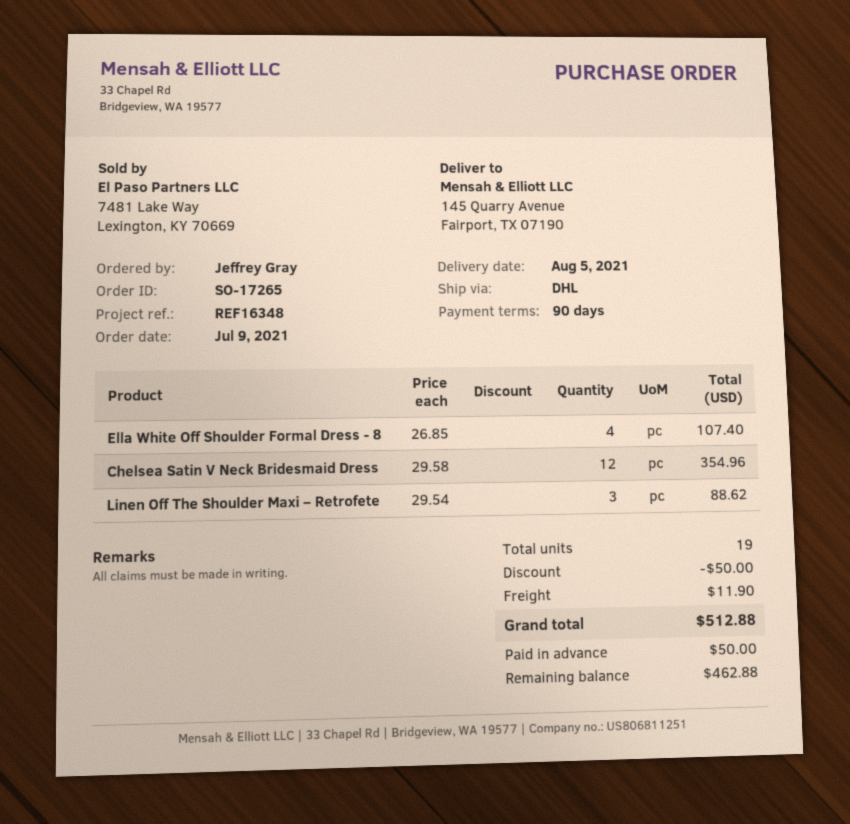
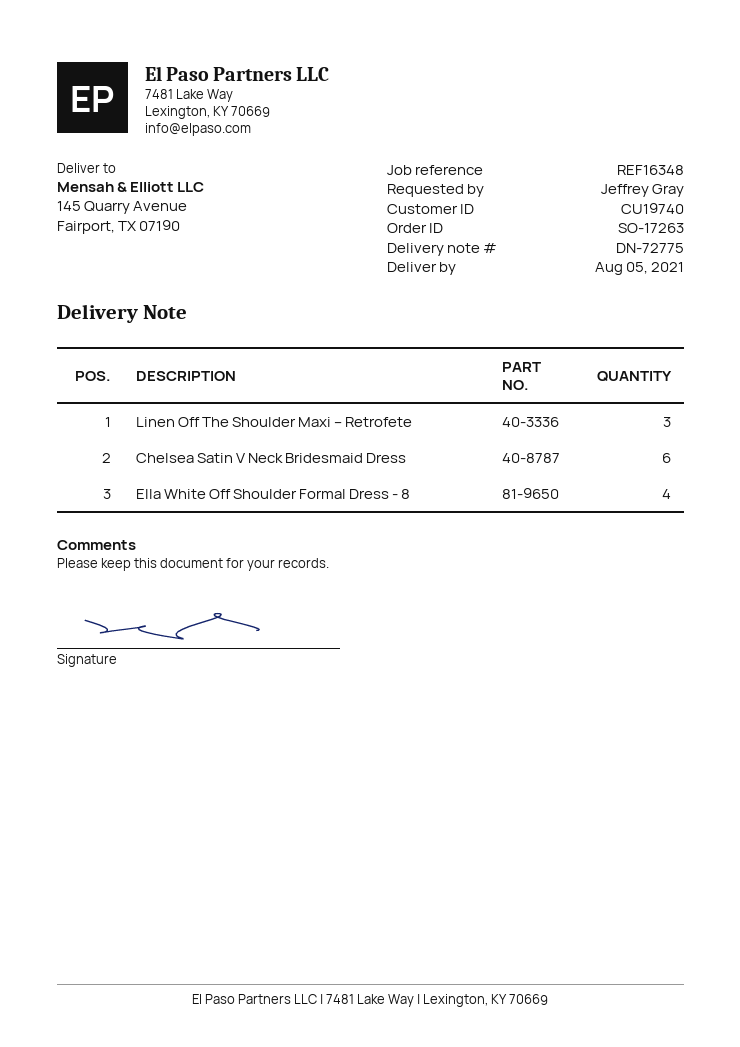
order number: SO-17265 -> SO-17263
Chelsea Satin V Neck Bridesmaid Dress: 12 -> 6

